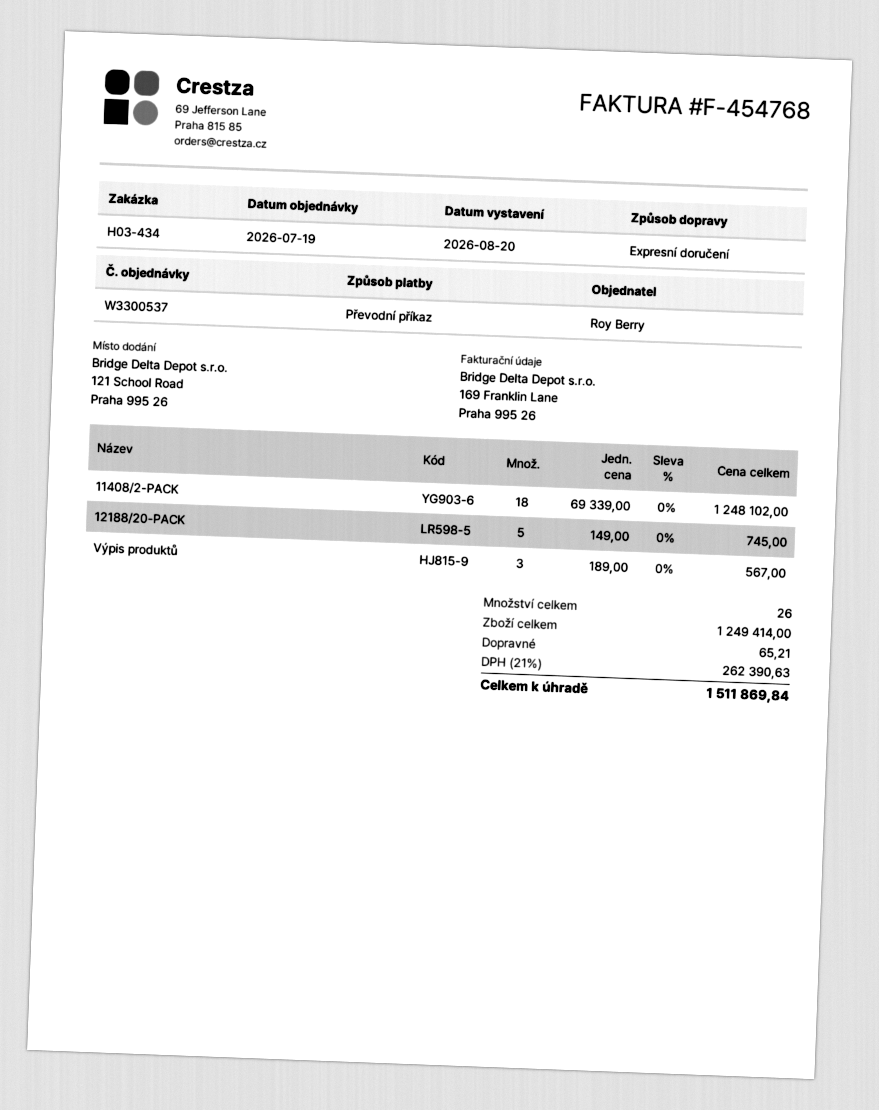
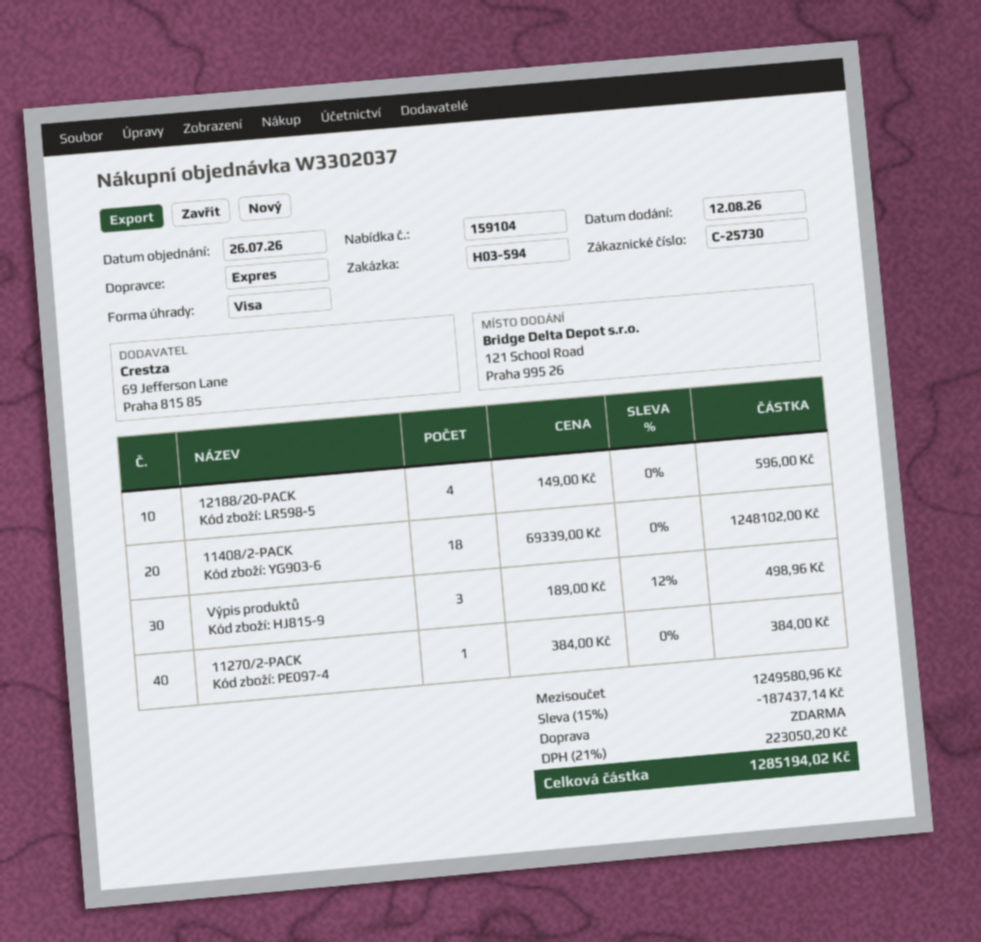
order number: W3300537 -> W3302037
order date: 2026-07-19 -> 2026-07-26
reference: H03-434 -> H03-594
payment method: bank transfer -> Visa
12188/20-PACK: 5 x 149.00 = 745.00 -> 4 x 149.00 = 596.00
Výpis produktů: 3 x 189.00 = 567.00 -> 3 x 189.00 - 12% = 498.96
11270/2-PACK: none -> 1 x 384.00 = 384.00
subtotal: 1249414.00 -> 1249580.96
discount: none -> 15% = 187437.14
shipping: 65.21 -> 0.00
tax: 21% = 262390.63 -> 21% = 223050.20
total: 1511869.84 -> 1285194.02

